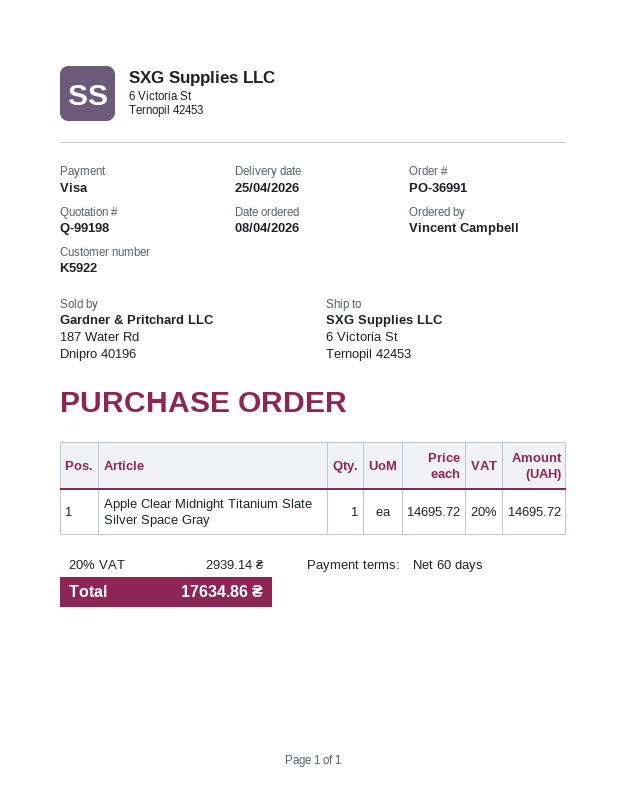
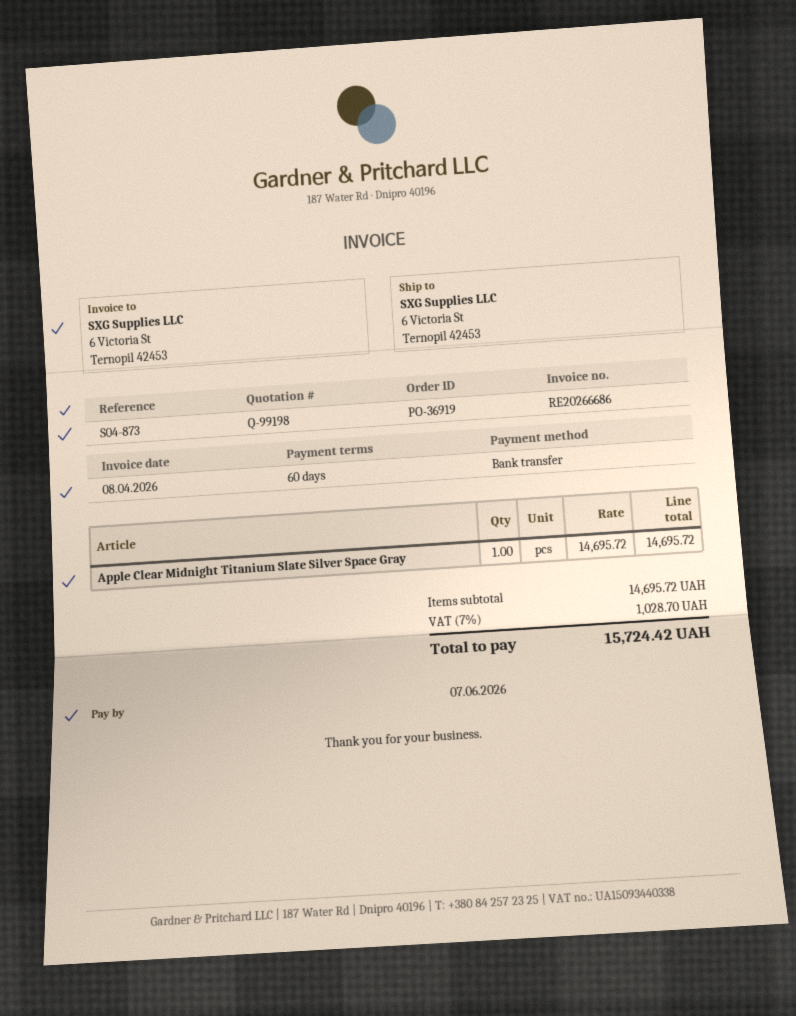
order number: PO-36991 -> PO-36919
payment method: Visa -> bank transfer
tax: 20% = 2939.14 -> 7% = 1028.70
total: 17634.86 -> 15724.42

